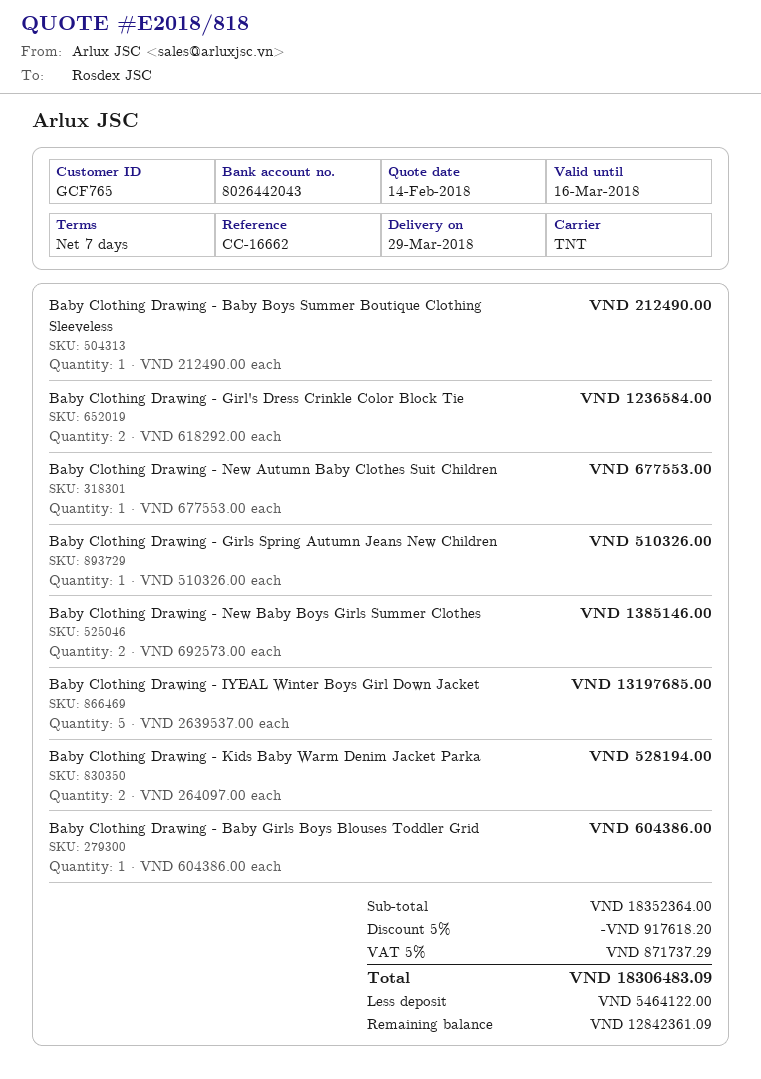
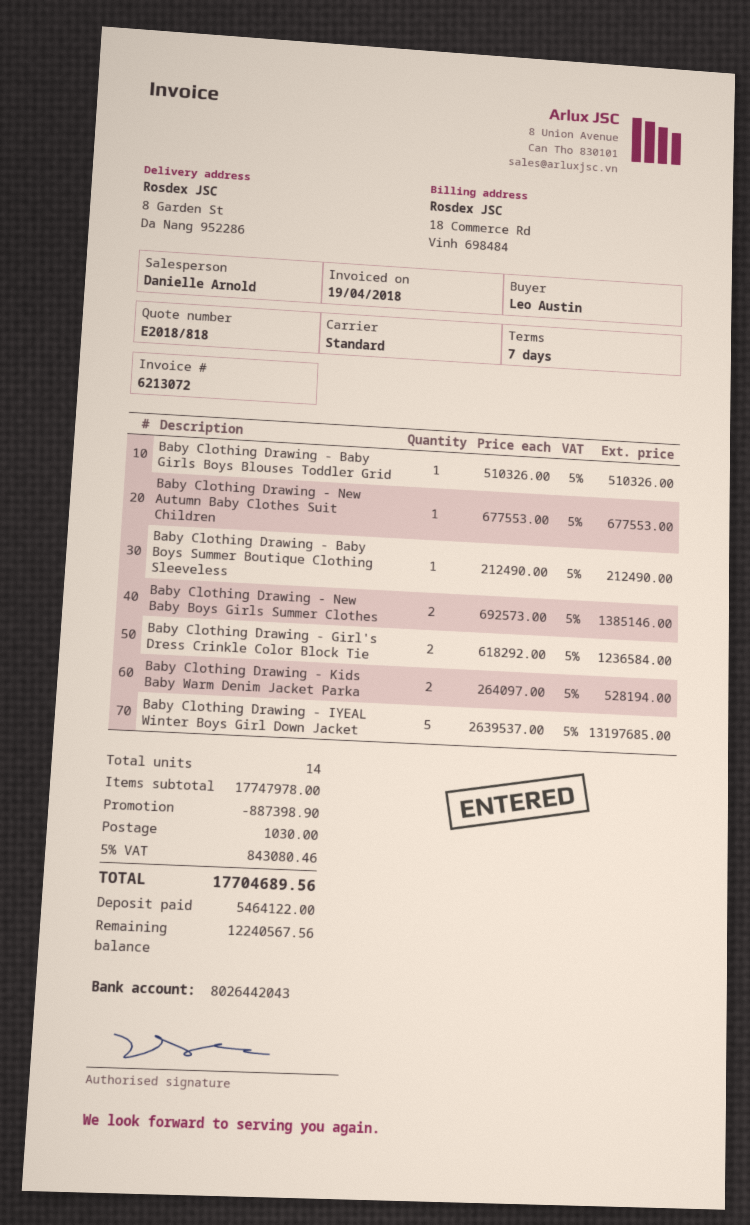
shipping method: TNT -> standard
Baby Clothing Drawing - Girls Spring Autumn Jeans New Children: 1 x 510326.00 = 510326.00 -> none
Baby Clothing Drawing - Baby Girls Boys Blouses Toddler Grid: 1 x 604386.00 = 604386.00 -> 1 x 510326.00 = 510326.00
subtotal: 18352364.00 -> 17747978.00
discount: 917618.20 -> 887398.90
shipping: none -> 1030.00
tax: 5% = 871737.29 -> 5% = 843080.46
total: 18306483.09 -> 17704689.56
balance: 12842361.09 -> 12240567.56

